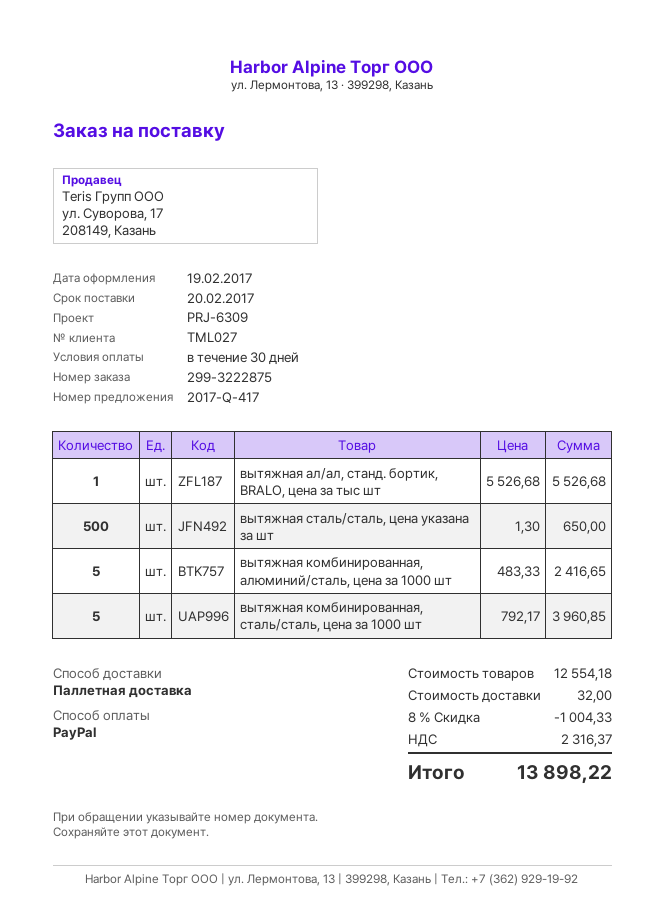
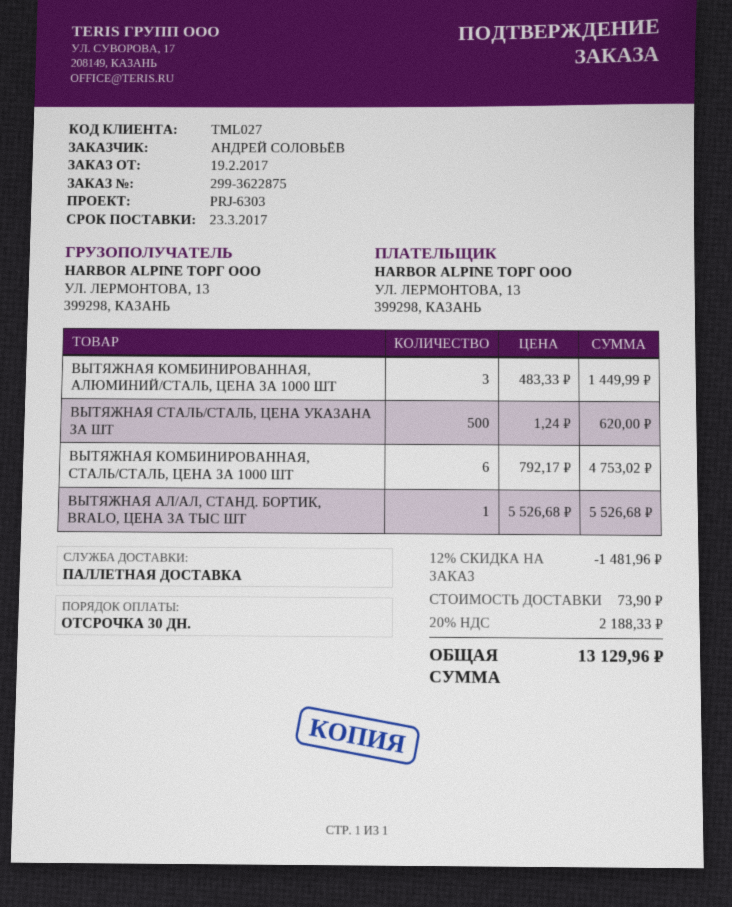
order number: 299-3222875 -> 299-3622875
delivery date: 2017-02-20 -> 2017-03-23
reference: PRJ-6309 -> PRJ-6303
вытяжная сталь/сталь, цена указана за шт: 500 x 1.30 = 650.00 -> 500 x 1.24 = 620.00
вытяжная комбинированная, алюминий/сталь, цена за 1000 шт: 5 x 483.33 = 2416.65 -> 3 x 483.33 = 1449.99
вытяжная комбинированная, сталь/сталь, цена за 1000 шт: 5 x 792.17 = 3960.85 -> 6 x 792.17 = 4753.02
discount: 8% = 1004.33 -> 12% = 1481.96
shipping: 32.00 -> 73.90
tax: 2316.37 -> 2188.33
total: 13898.22 -> 13129.96

